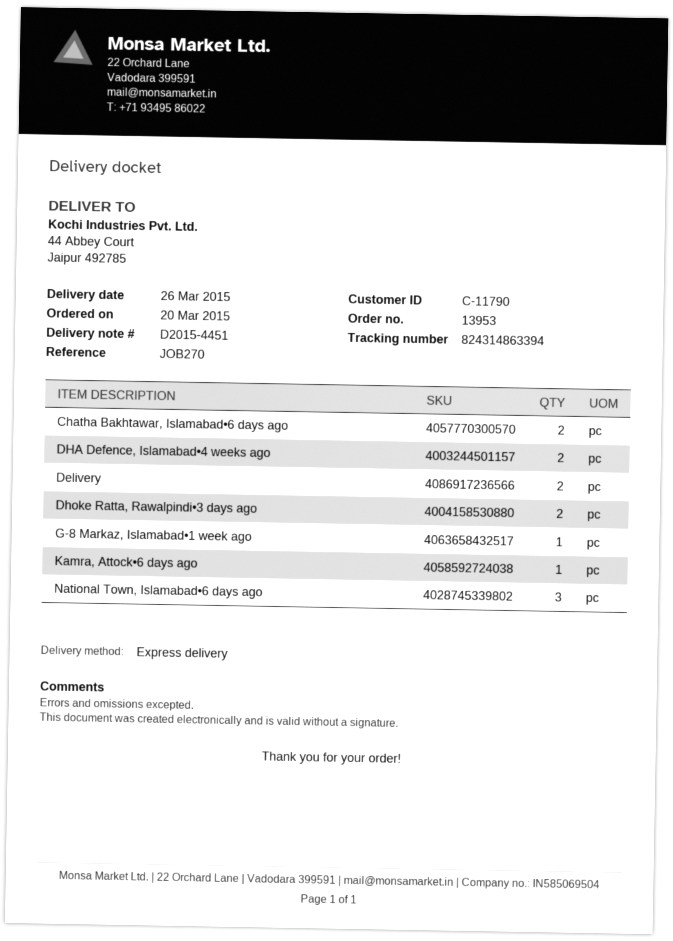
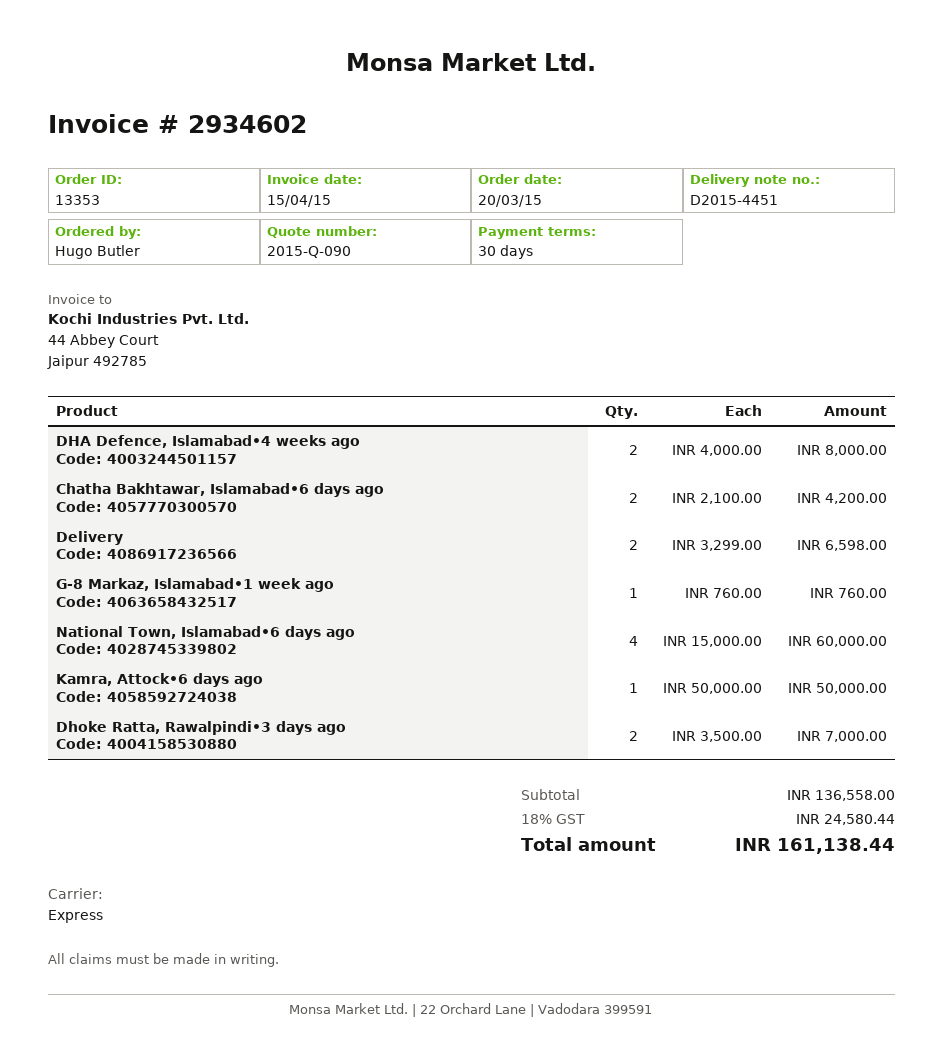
order number: 13953 -> 13353
National Town, Islamabad•6 days ago: 3 -> 4

